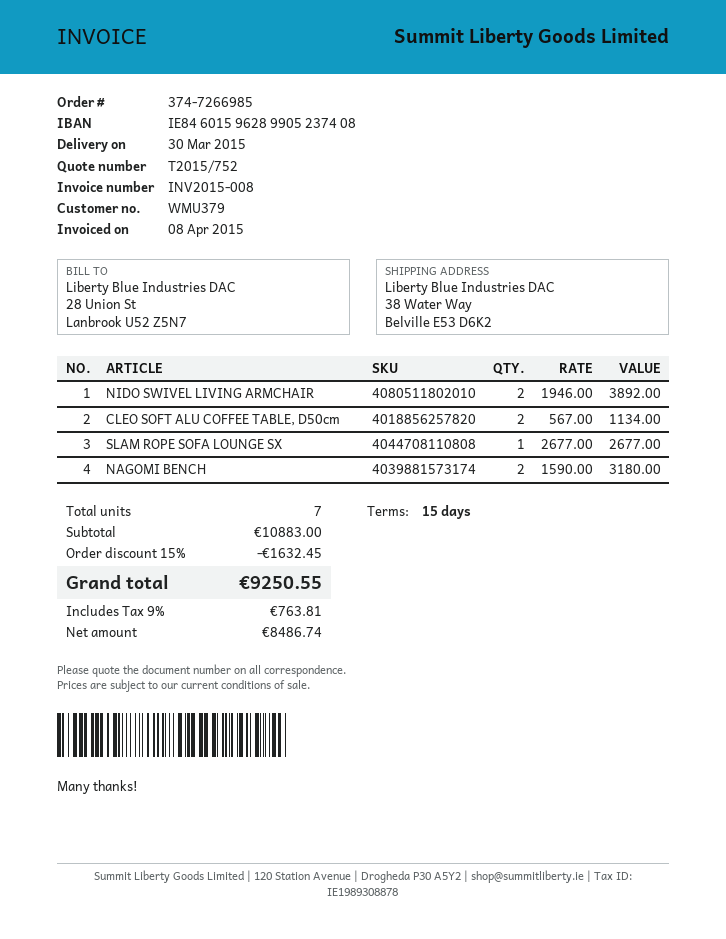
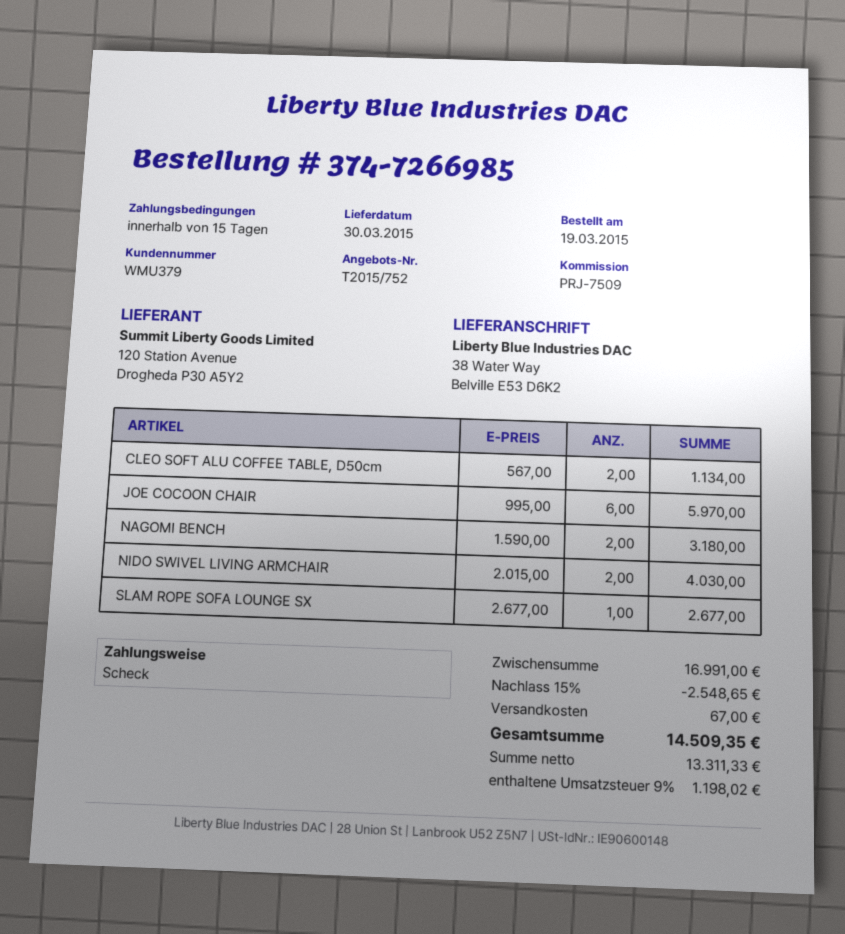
NIDO SWIVEL LIVING ARMCHAIR: 2 x 1946.00 = 3892.00 -> 2 x 2015.00 = 4030.00
JOE COCOON CHAIR: none -> 6 x 995.00 = 5970.00
subtotal: 10883.00 -> 16991.00
discount: 15% = 1632.45 -> 15% = 2548.65
shipping: none -> 67.00
net: 8486.74 -> 13311.33
tax: 9% = 763.81 -> 9% = 1198.02
total: 9250.55 -> 14509.35

